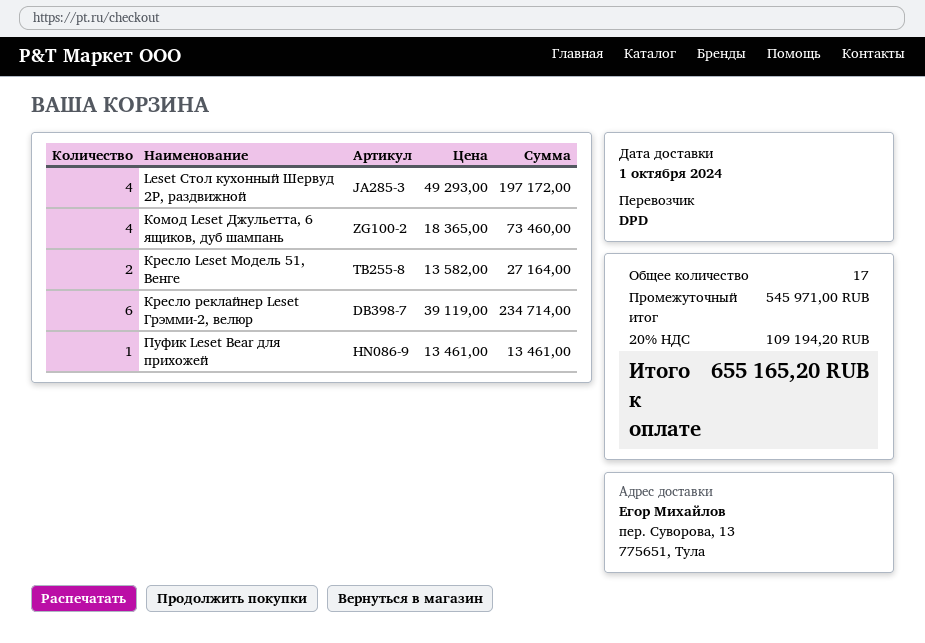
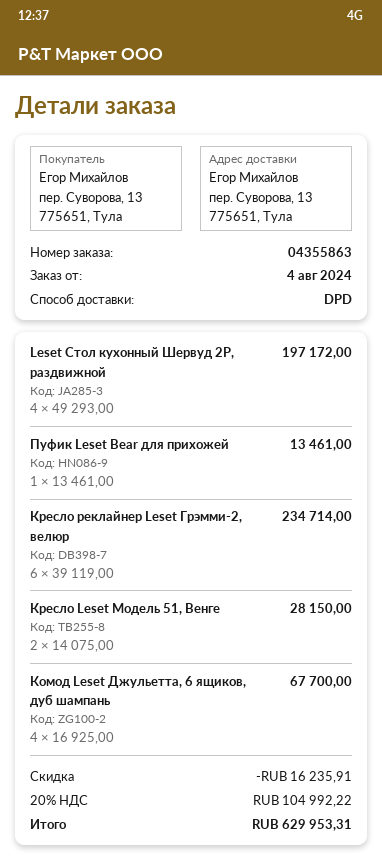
Комод Leset Джульетта, 6 ящиков, дуб шампань: 4 x 18365.00 = 73460.00 -> 4 x 16925.00 = 67700.00
Кресло Leset Модель 51, Венге: 2 x 13582.00 = 27164.00 -> 2 x 14075.00 = 28150.00
discount: none -> 16235.91
tax: 20% = 109194.20 -> 20% = 104992.22
total: 655165.20 -> 629953.31

